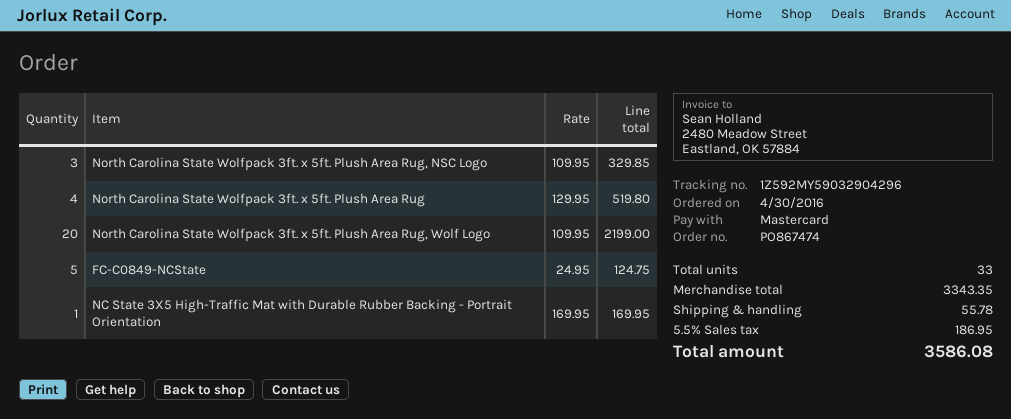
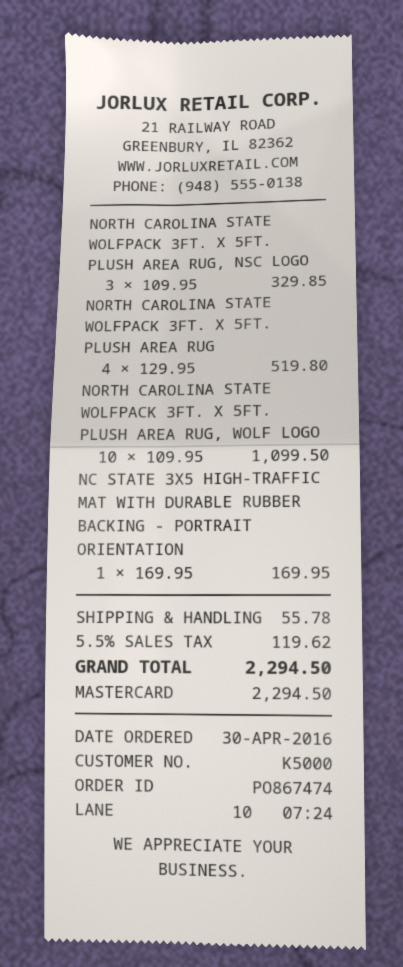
North Carolina State Wolfpack 3ft. x 5ft. Plush Area Rug, Wolf Logo: 20 x 109.95 = 2199.00 -> 10 x 109.95 = 1099.50
FC-C0849-NCState: 5 x 24.95 = 124.75 -> none
tax: 5.5% = 186.95 -> 5.5% = 119.62
total: 3586.08 -> 2294.50

